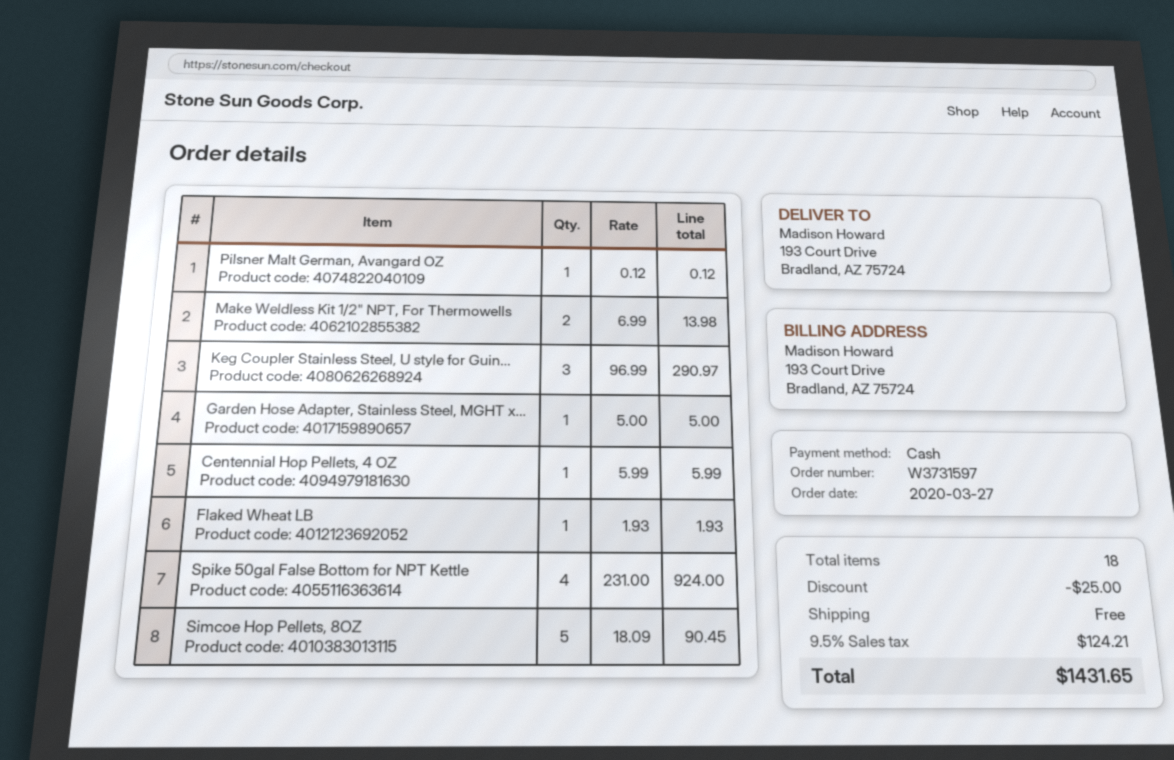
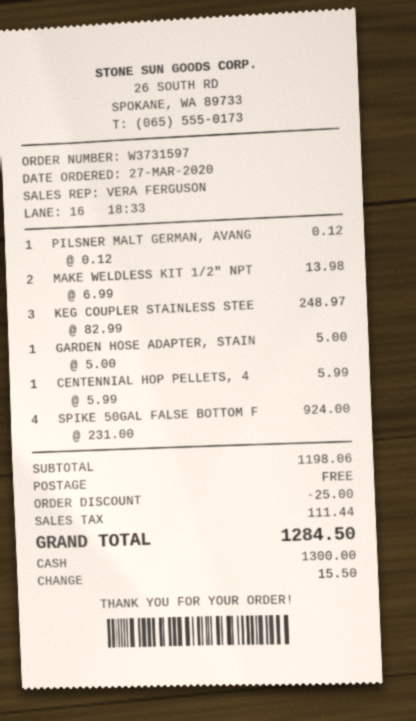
Keg Coupler Stainless Steel, U style for Guin...: 3 x 96.99 = 290.97 -> 3 x 82.99 = 248.97
Flaked Wheat LB: 1 x 1.93 = 1.93 -> none
Simcoe Hop Pellets, 8OZ: 5 x 18.09 = 90.45 -> none
tax: 124.21 -> 111.44
total: 1431.65 -> 1284.50

